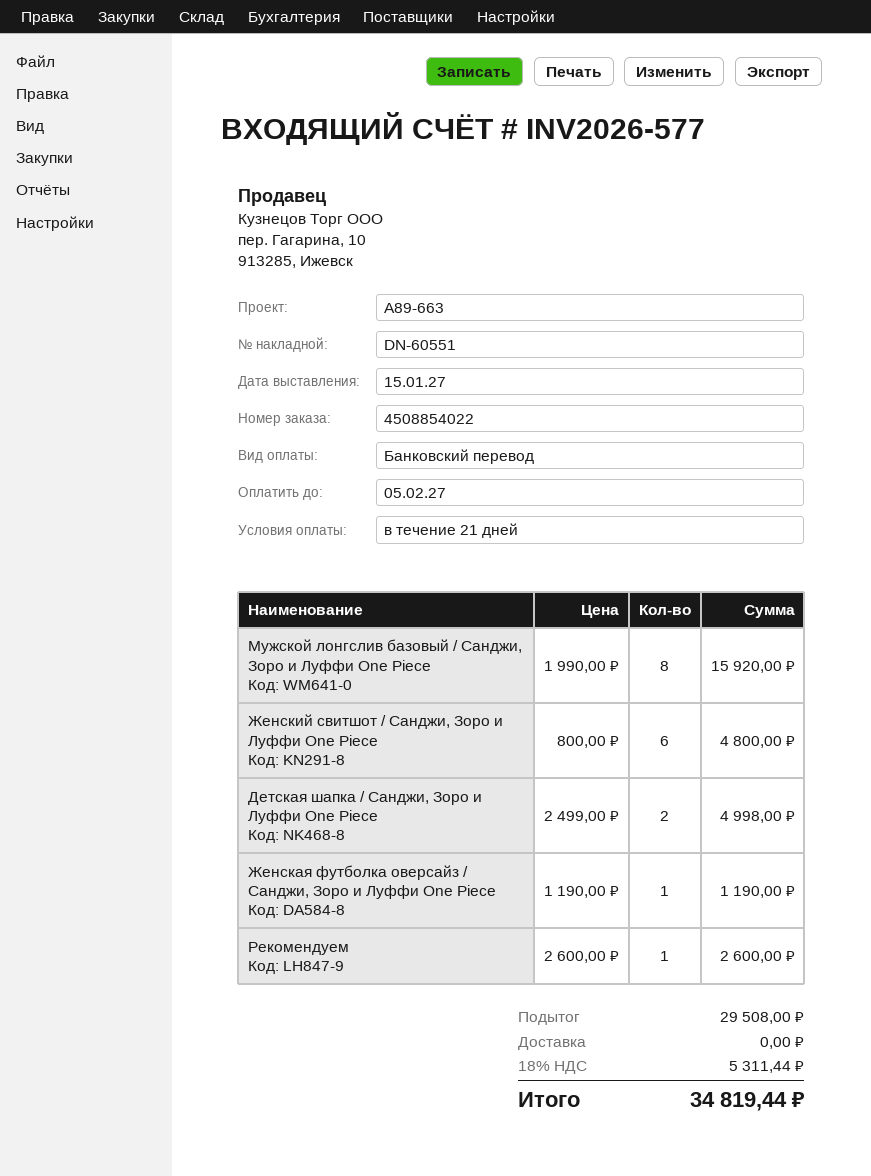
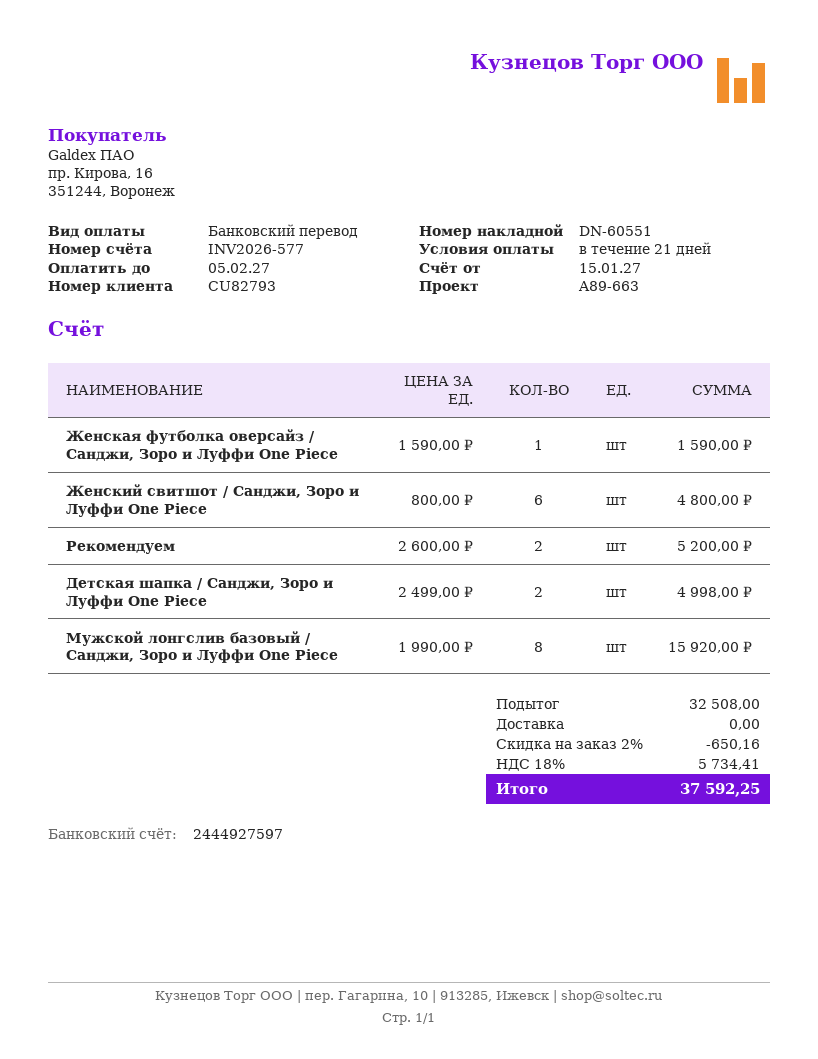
Женская футболка оверсайз / Санджи, Зоро и Луффи One Piece: 1 x 1190.00 = 1190.00 -> 1 x 1590.00 = 1590.00
Рекомендуем: 1 x 2600.00 = 2600.00 -> 2 x 2600.00 = 5200.00
subtotal: 29508.00 -> 32508.00
discount: none -> 2% = 650.16
tax: 18% = 5311.44 -> 18% = 5734.41
total: 34819.44 -> 37592.25

